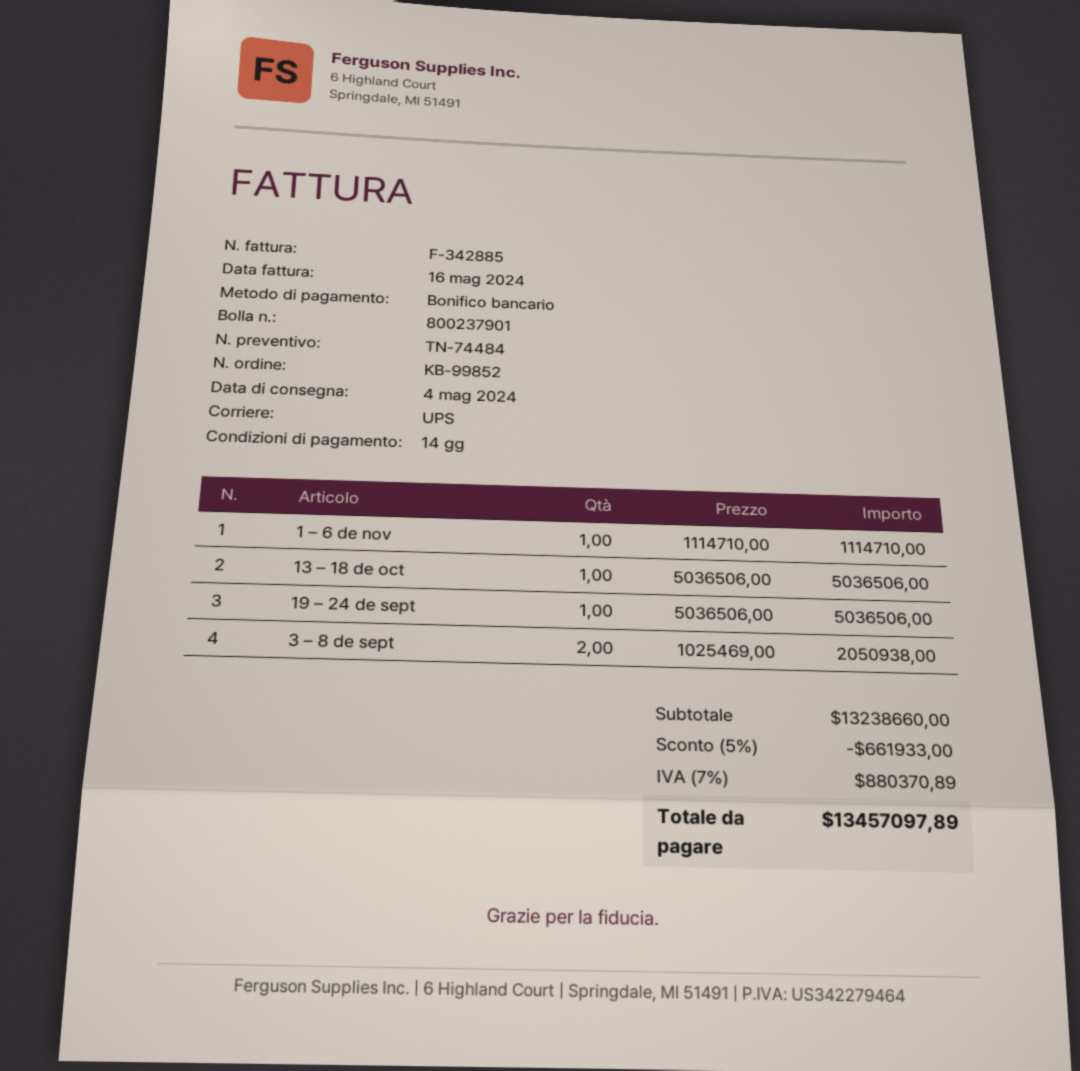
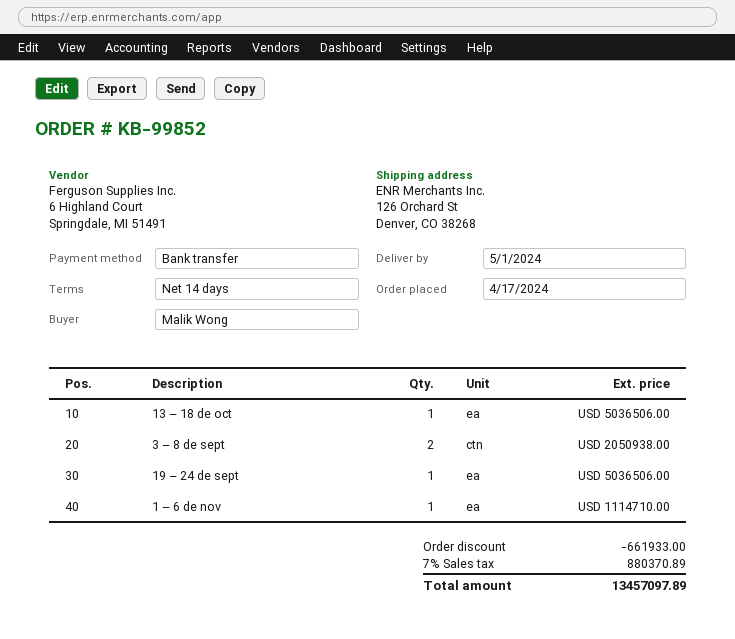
delivery date: 2024-05-04 -> 2024-05-01

